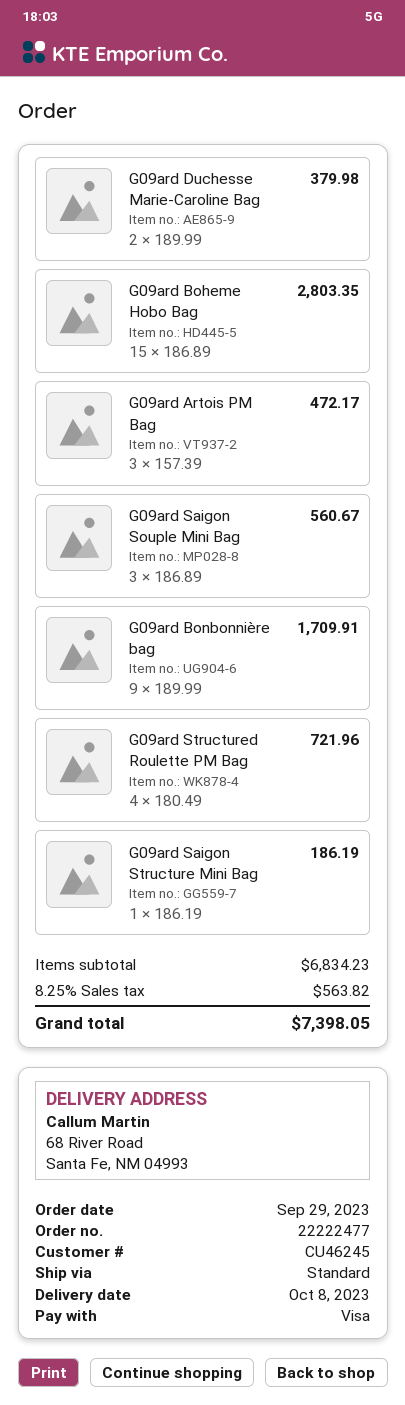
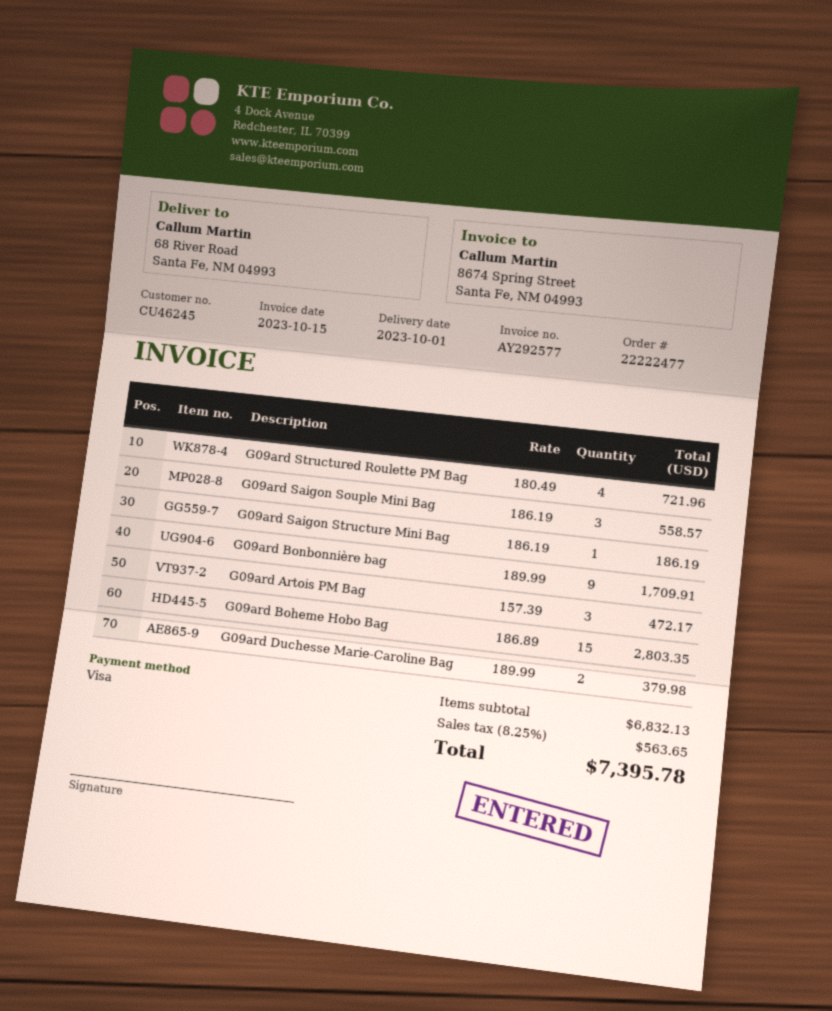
delivery date: 2023-10-08 -> 2023-10-01
G09ard Saigon Souple Mini Bag: 3 x 186.89 = 560.67 -> 3 x 186.19 = 558.57
subtotal: 6834.23 -> 6832.13
tax: 8.25% = 563.82 -> 8.25% = 563.65
total: 7398.05 -> 7395.78

